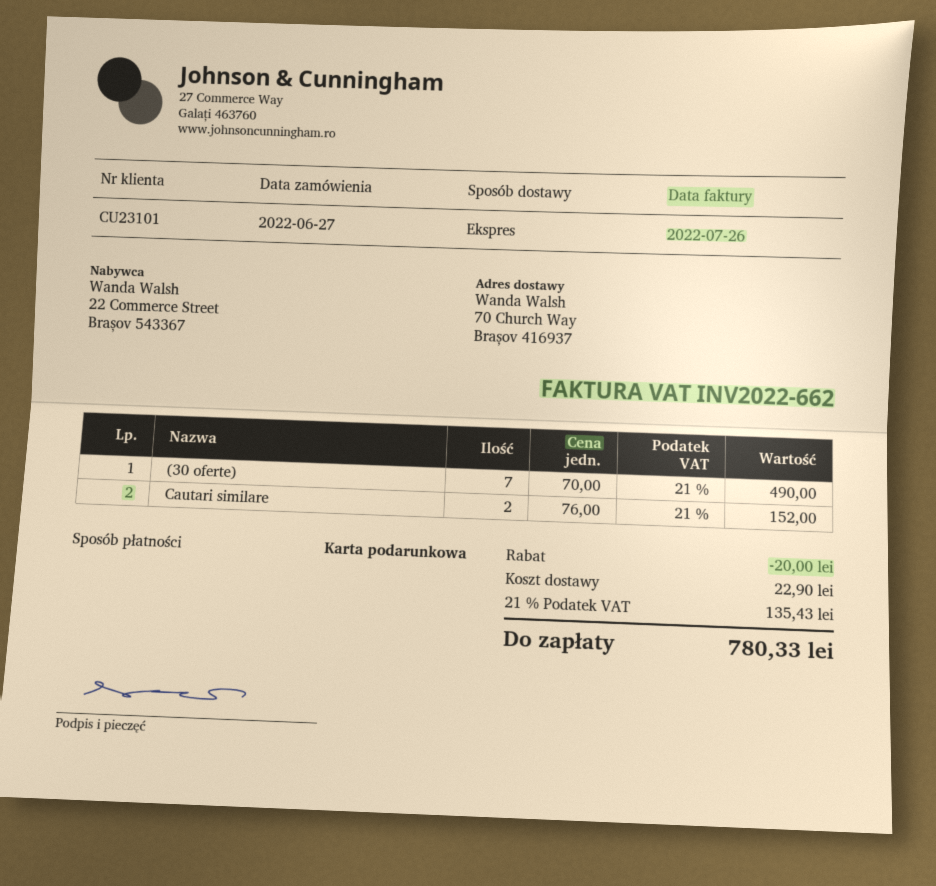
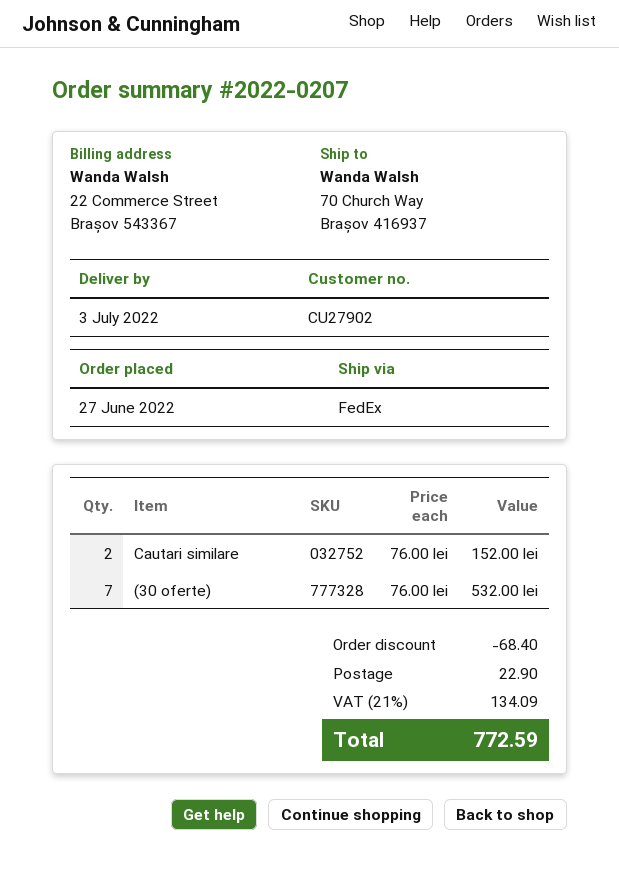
customer number: CU23101 -> CU27902
shipping method: express -> FedEx
(30 oferte): 7 x 70.00 = 490.00 -> 7 x 76.00 = 532.00
discount: 20.00 -> 68.40
tax: 21% = 135.43 -> 21% = 134.09
total: 780.33 -> 772.59

